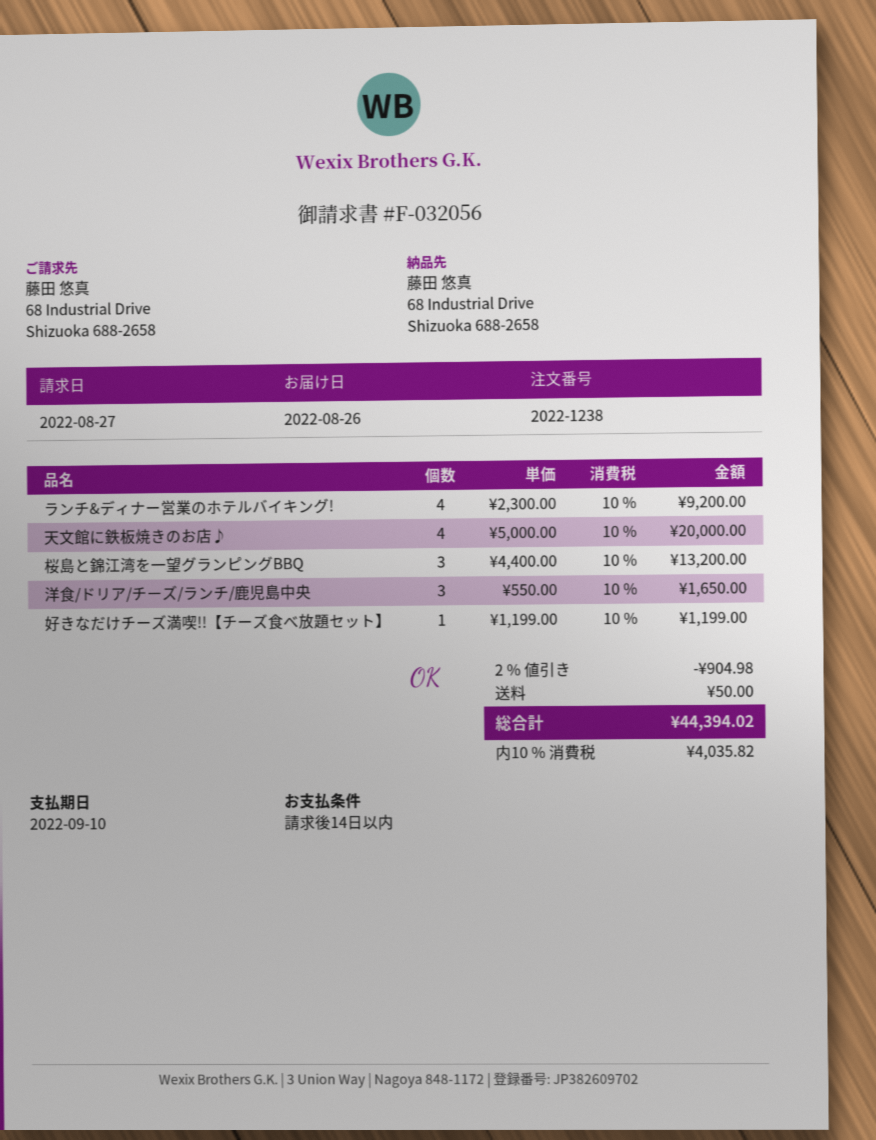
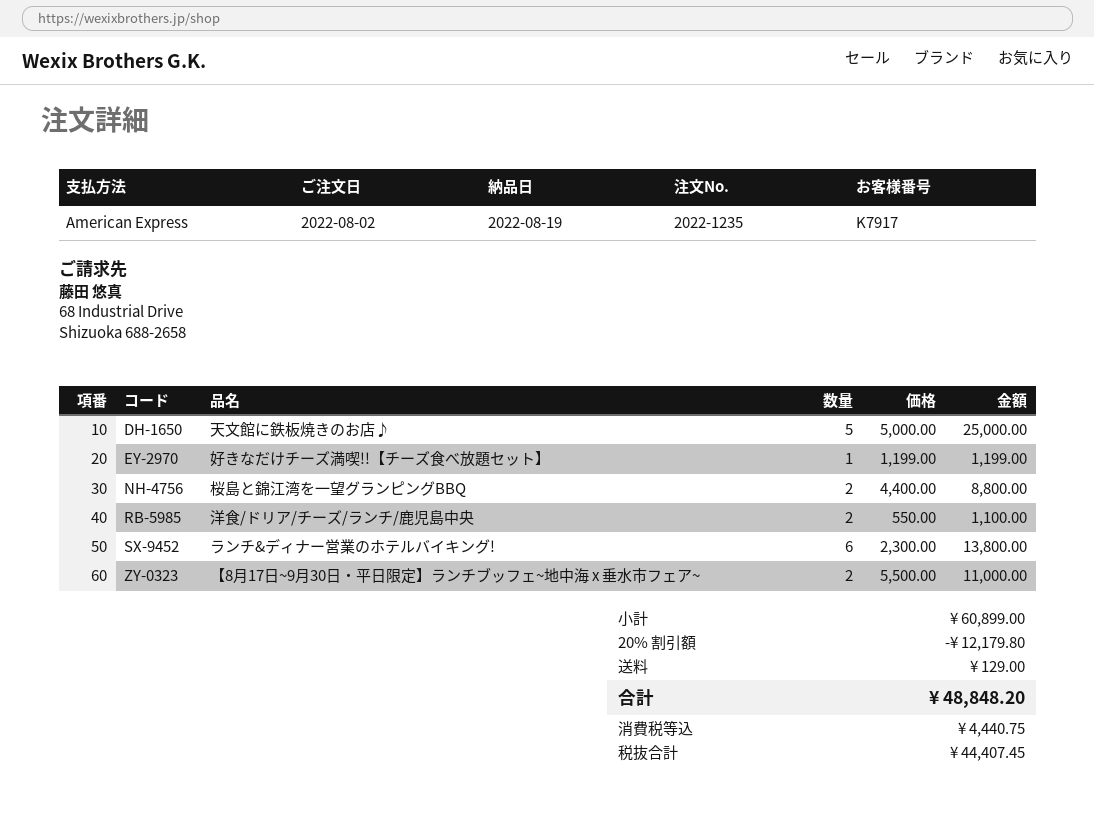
order number: 2022-1238 -> 2022-1235
delivery date: 2022-08-26 -> 2022-08-19
ランチ&ディナー営業のホテルバイキング!: 4 x 2300.00 = 9200.00 -> 6 x 2300.00 = 13800.00
天文館に鉄板焼きのお店♪: 4 x 5000.00 = 20000.00 -> 5 x 5000.00 = 25000.00
桜島と錦江湾を一望グランピングBBQ: 3 x 4400.00 = 13200.00 -> 2 x 4400.00 = 8800.00
洋食/ドリア/チーズ/ランチ/鹿児島中央: 3 x 550.00 = 1650.00 -> 2 x 550.00 = 1100.00
【8月17日~9月30日・平日限定】ランチブッフェ~地中海 x 垂水市フェア~: none -> 2 x 5500.00 = 11000.00
discount: 2% = 904.98 -> 20% = 12179.80
shipping: 50.00 -> 129.00
tax: 4035.82 -> 4440.75
total: 44394.02 -> 48848.20

